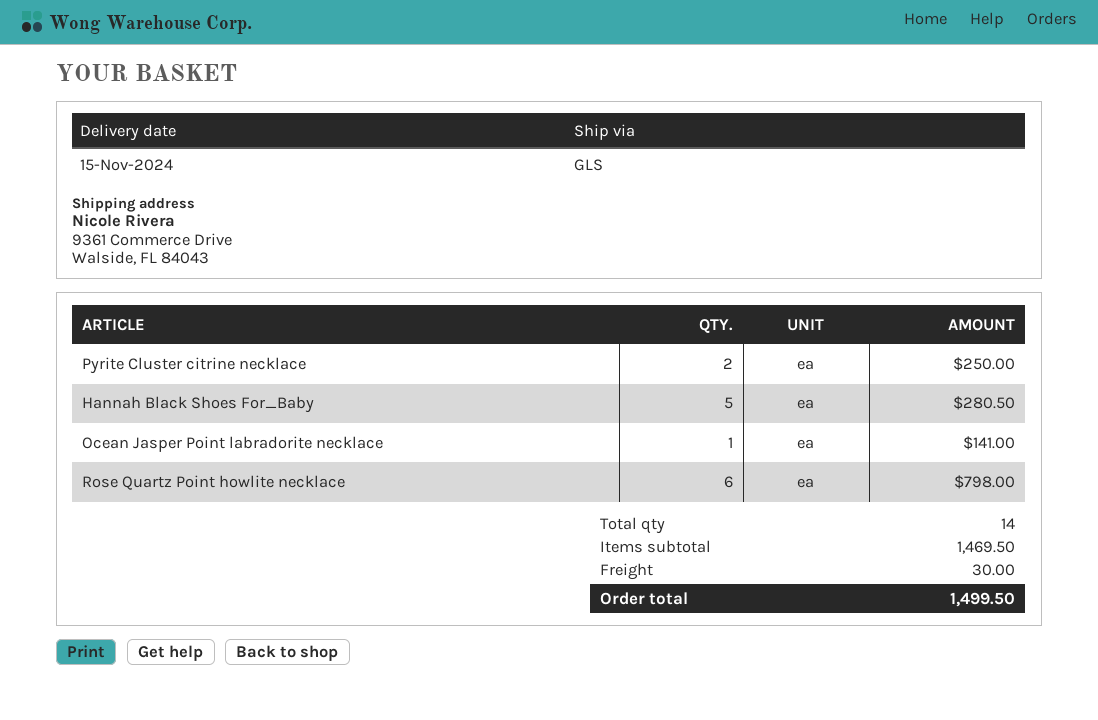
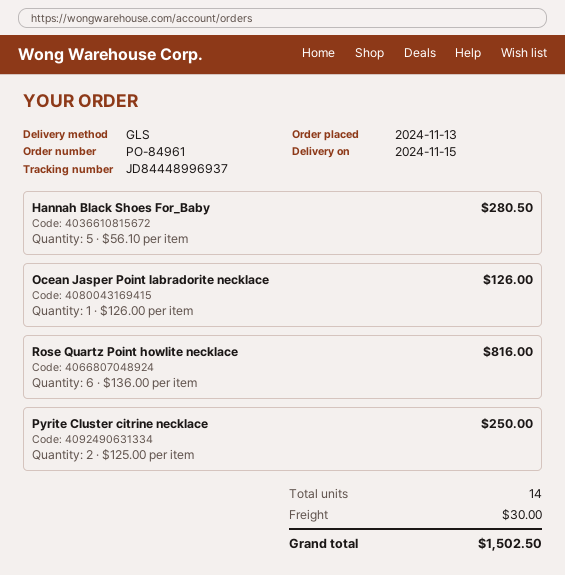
Ocean Jasper Point labradorite necklace: 1 for 141.00 -> 1 for 126.00
Rose Quartz Point howlite necklace: 6 for 798.00 -> 6 for 816.00
total: 1499.50 -> 1502.50

